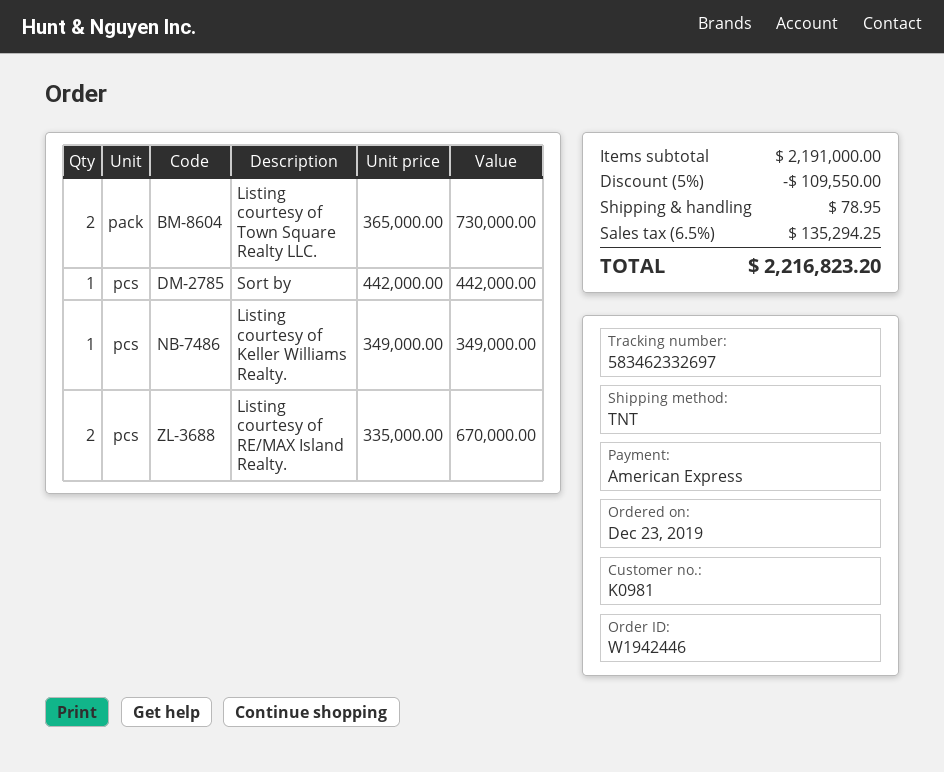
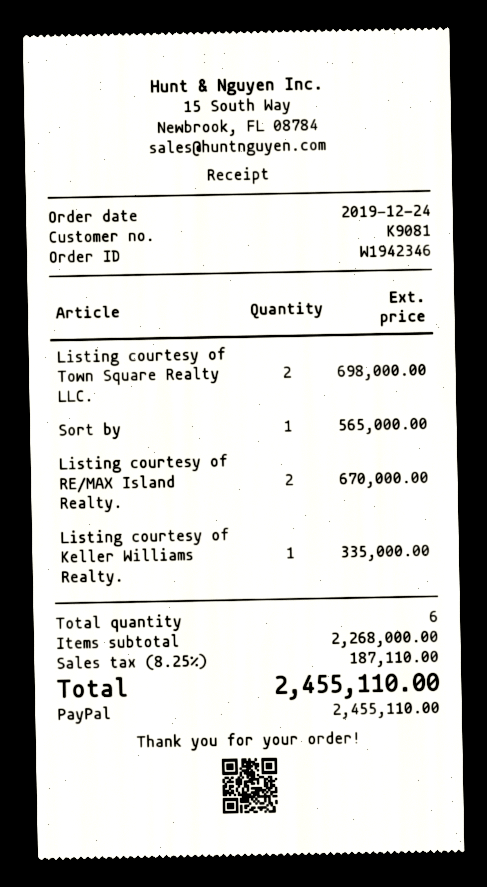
order number: W1942446 -> W1942346
order date: 2019-12-23 -> 2019-12-24
customer number: K0981 -> K9081
payment method: American Express -> PayPal
Listing courtesy of Town Square Realty LLC.: 2 for 730000.00 -> 2 for 698000.00
Sort by: 1 for 442000.00 -> 1 for 565000.00
Listing courtesy of Keller Williams Realty.: 1 for 349000.00 -> 1 for 335000.00
subtotal: 2191000.00 -> 2268000.00
discount: 5% = 109550.00 -> none
shipping: 78.95 -> none
tax: 6.5% = 135294.25 -> 8.25% = 187110.00
total: 2216823.20 -> 2455110.00

